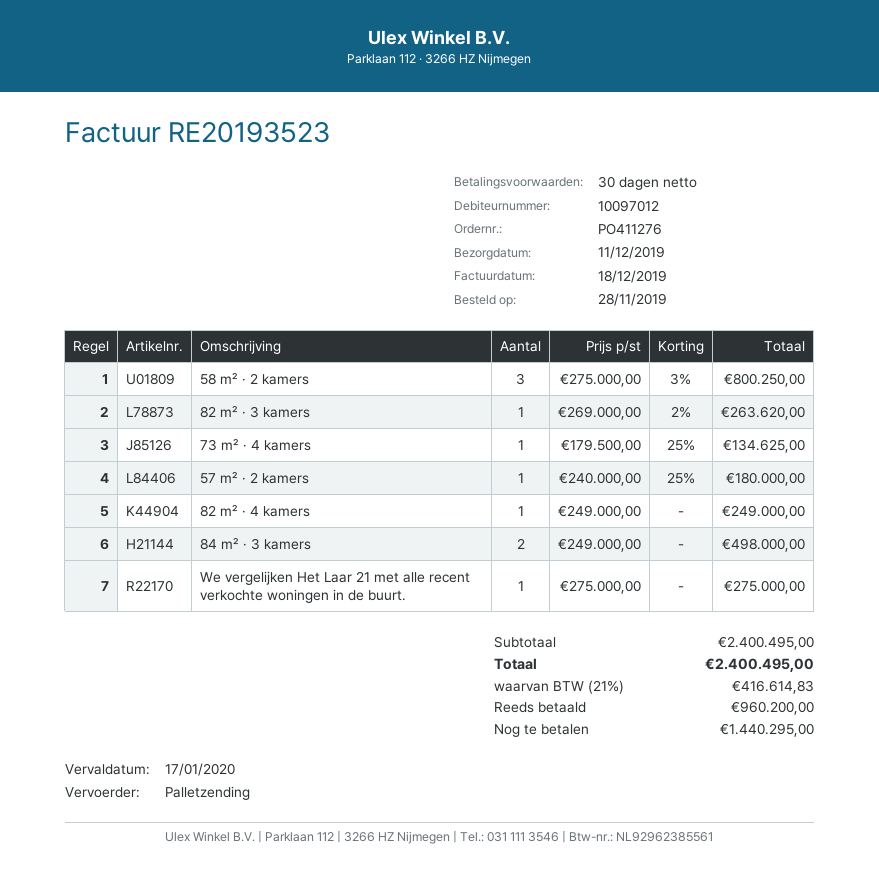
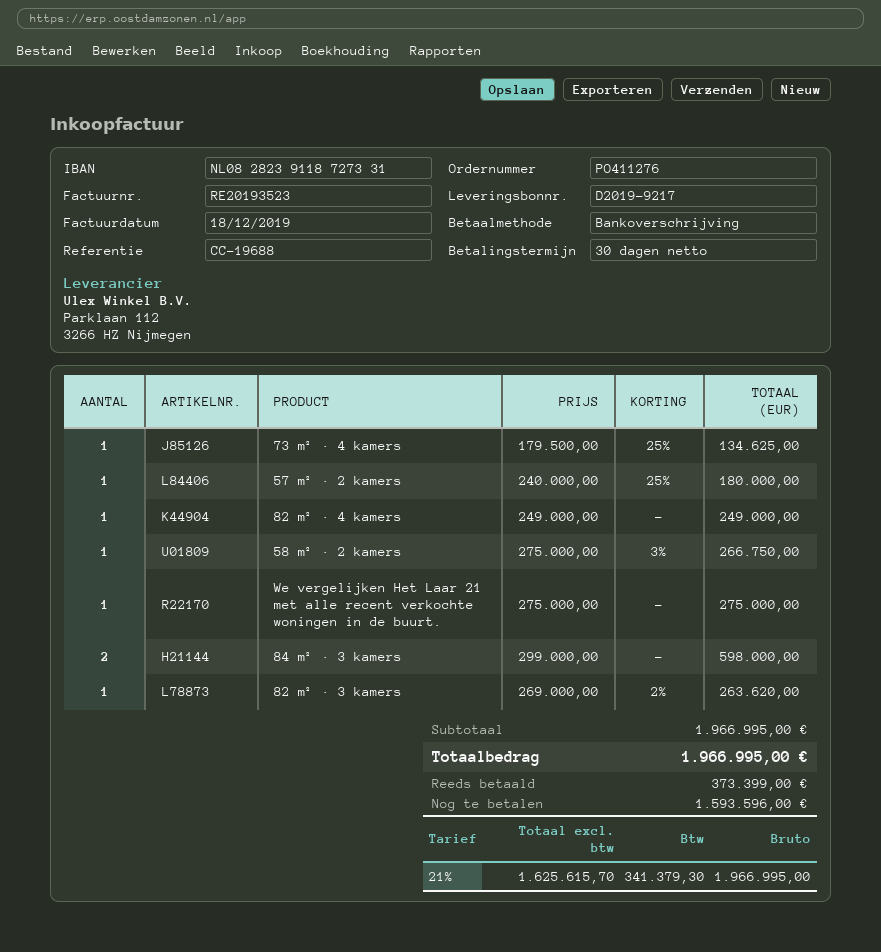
58 m² · 2 kamers: 3 x 275000.00 - 3% = 800250.00 -> 1 x 275000.00 - 3% = 266750.00
84 m² · 3 kamers: 2 x 249000.00 = 498000.00 -> 2 x 299000.00 = 598000.00
subtotal: 2400495.00 -> 1966995.00
tax: 21% = 416614.83 -> 21% = 341379.30
total: 2400495.00 -> 1966995.00
deposit: 960200.00 -> 373399.00
balance: 1440295.00 -> 1593596.00

